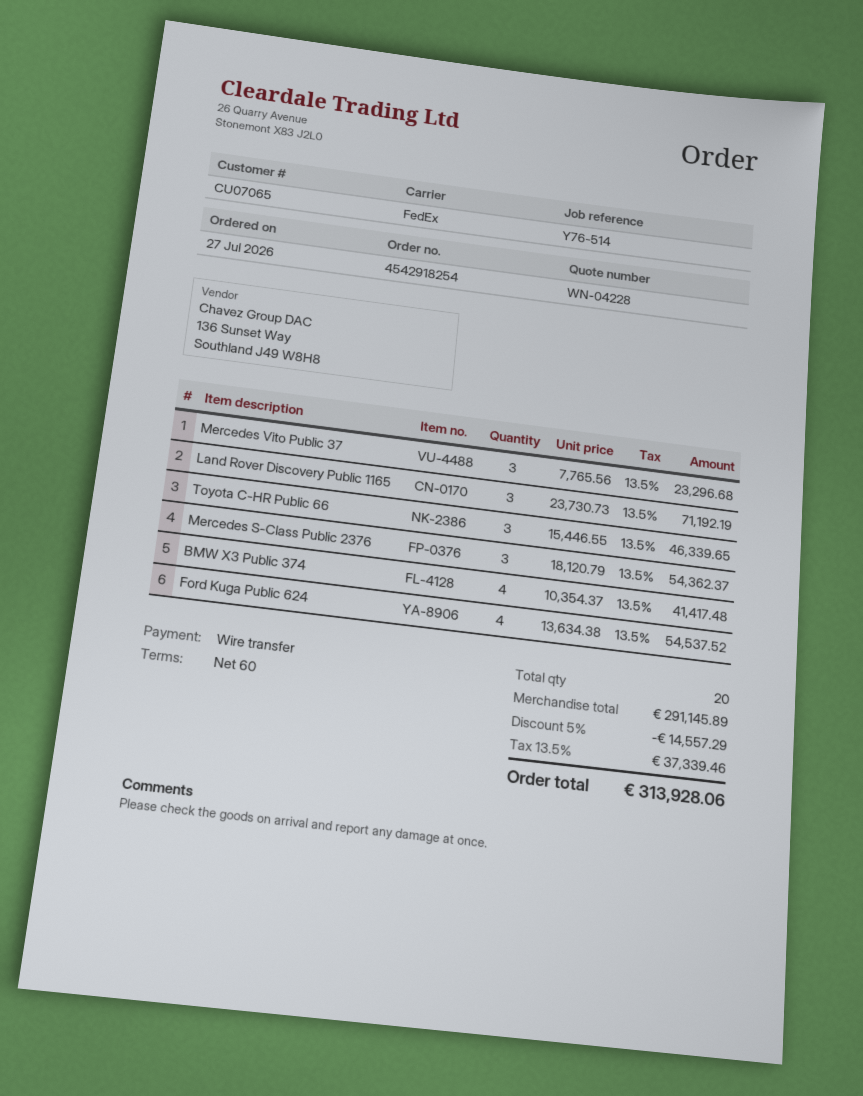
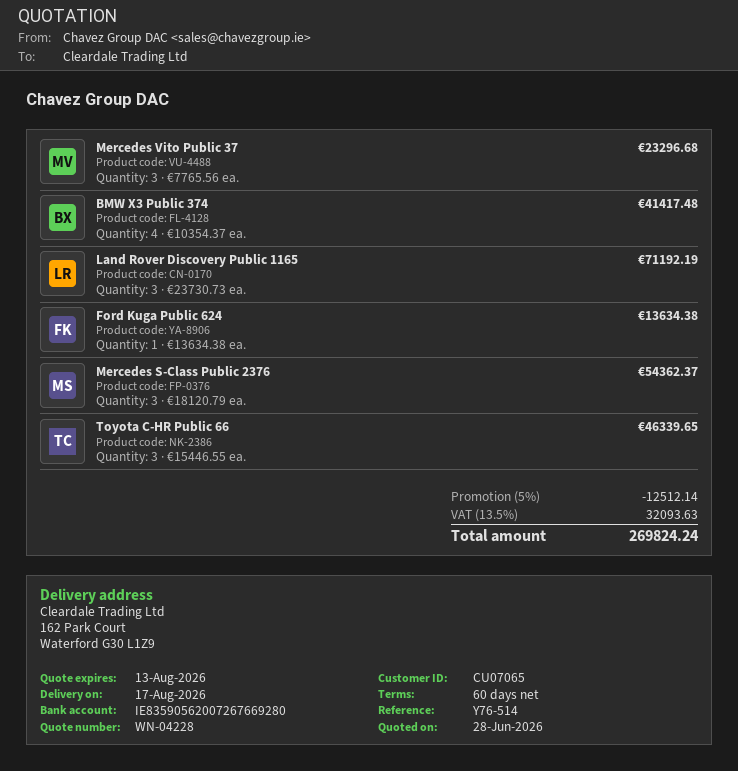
Ford Kuga Public 624: 4 x 13634.38 = 54537.52 -> 1 x 13634.38 = 13634.38
discount: 5% = 14557.29 -> 5% = 12512.14
tax: 13.5% = 37339.46 -> 13.5% = 32093.63
total: 313928.06 -> 269824.24

